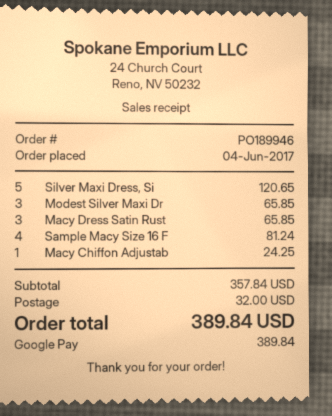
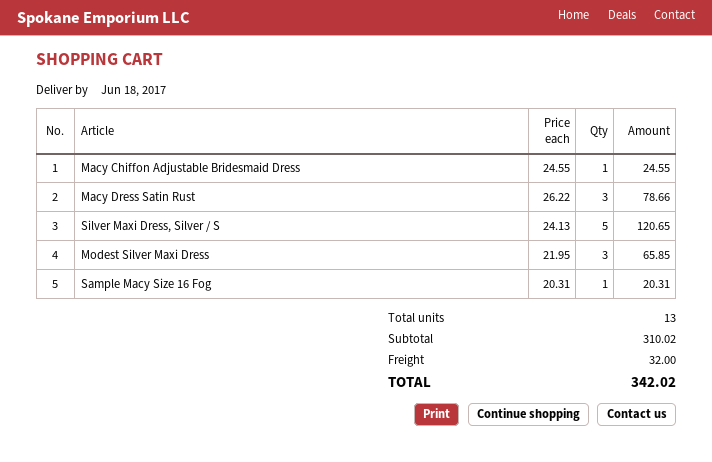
Macy Dress Satin Rust: 3 for 65.85 -> 3 for 78.66
Sample Macy Size 16 F: 4 for 81.24 -> 1 for 20.31
Macy Chiffon Adjustab: 1 for 24.25 -> 1 for 24.55
subtotal: 357.84 -> 310.02
total: 389.84 -> 342.02

